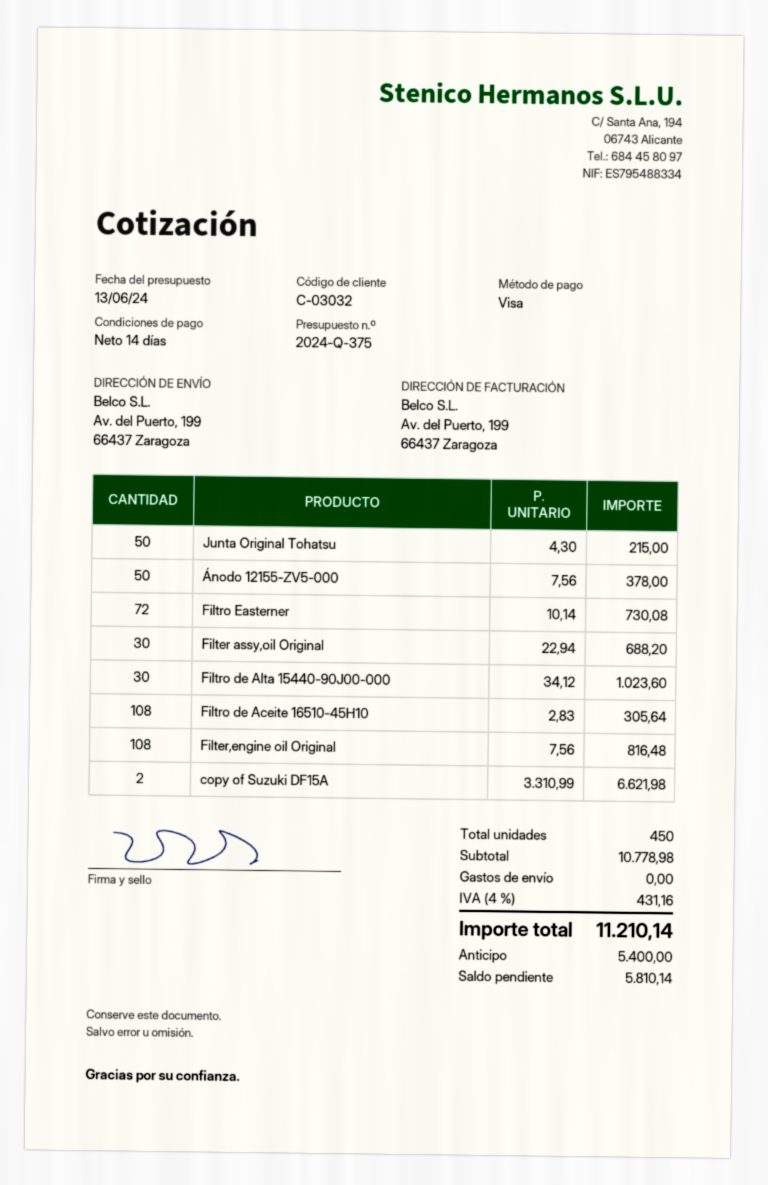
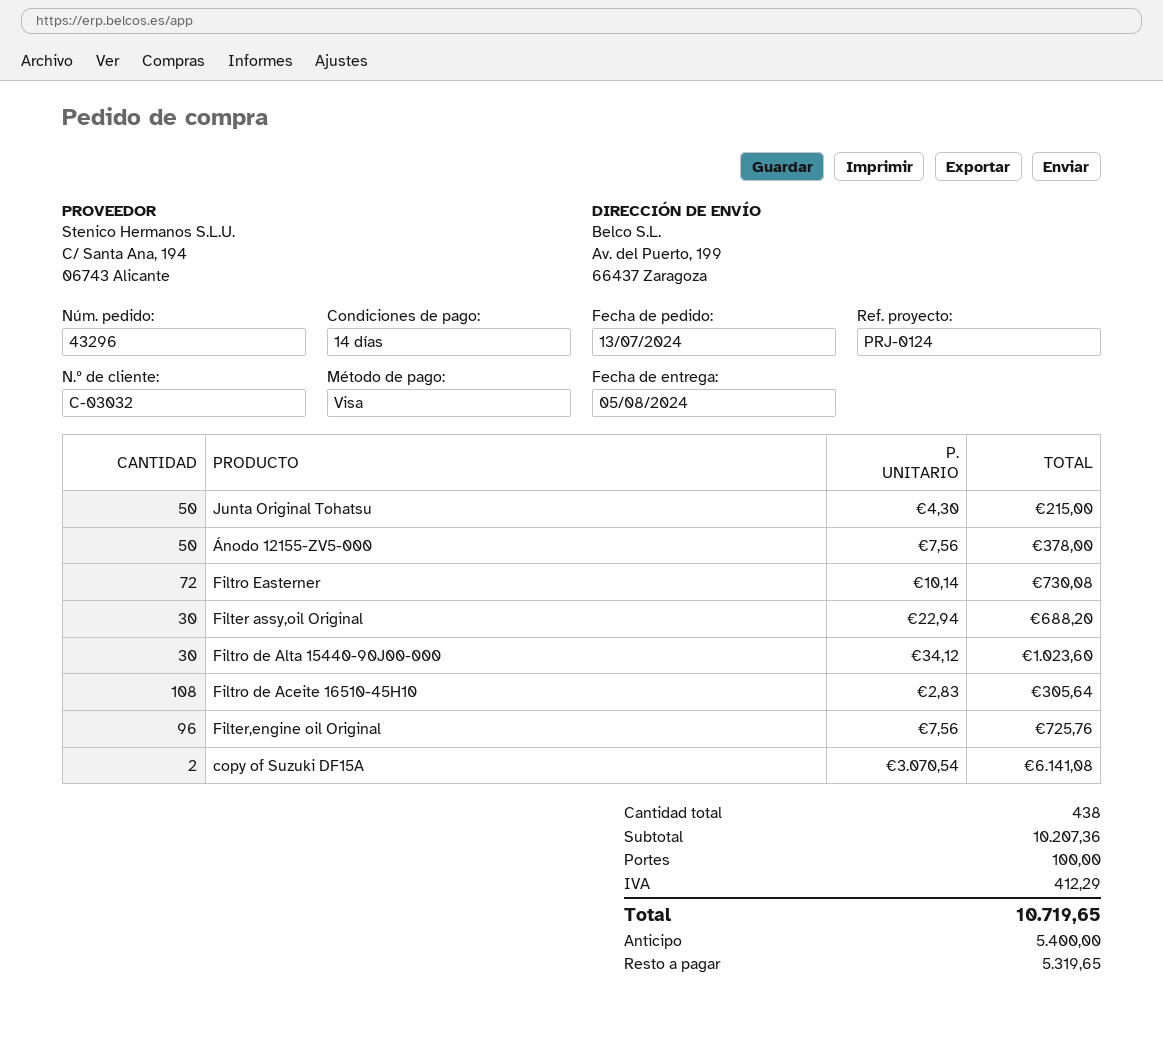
Filter,engine oil Original: 108 x 7.56 = 816.48 -> 96 x 7.56 = 725.76
copy of Suzuki DF15A: 2 x 3310.99 = 6621.98 -> 2 x 3070.54 = 6141.08
total quantity: 450 -> 438
subtotal: 10778.98 -> 10207.36
shipping: 0.00 -> 100.00
tax: 431.16 -> 412.29
total: 11210.14 -> 10719.65
balance: 5810.14 -> 5319.65

